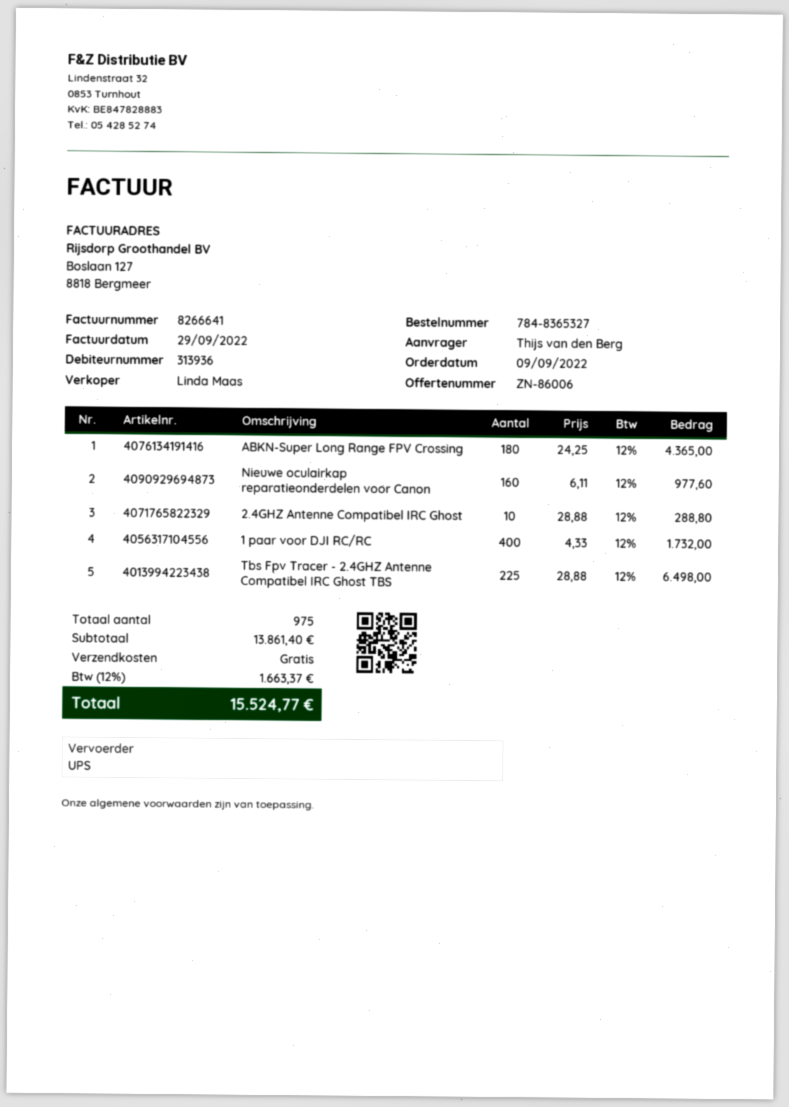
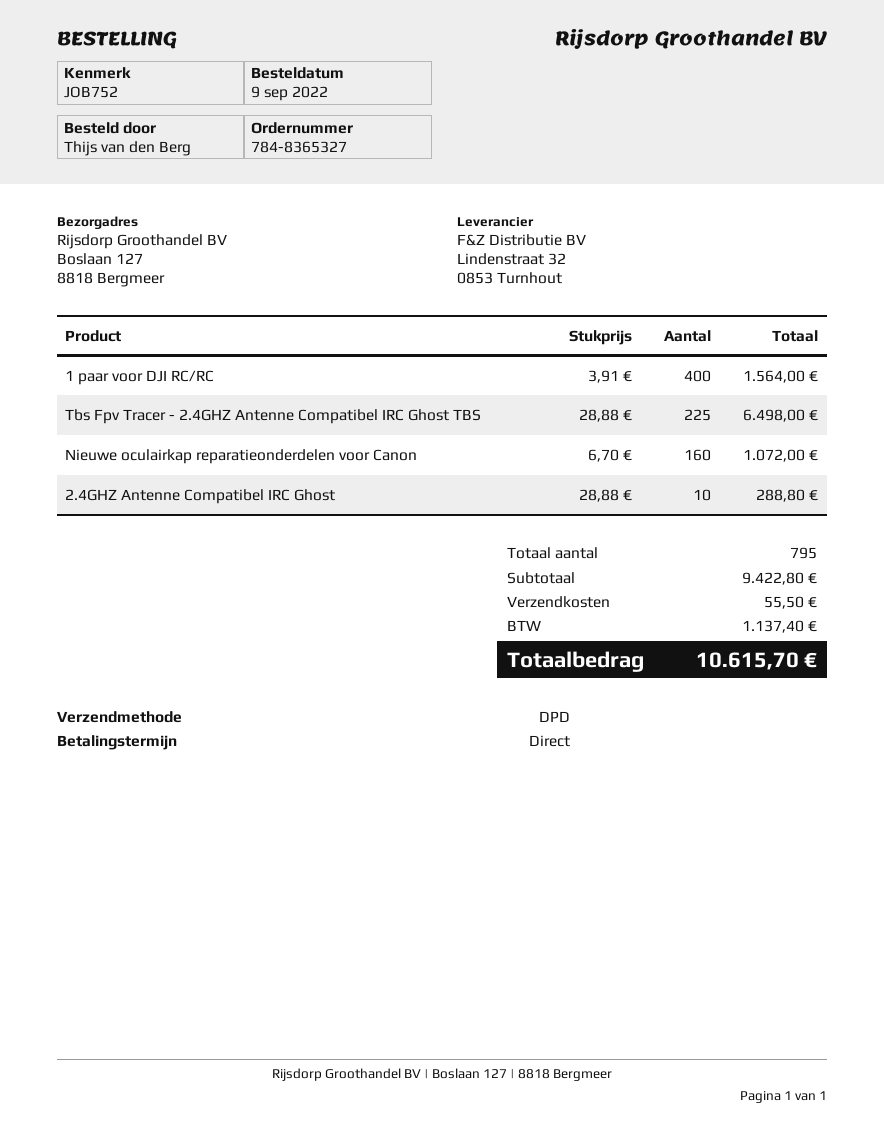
shipping method: UPS -> DPD
ABKN-Super Long Range FPV Crossing: 180 x 24.25 = 4365.00 -> none
Nieuwe oculairkap reparatieonderdelen voor Canon: 160 x 6.11 = 977.60 -> 160 x 6.70 = 1072.00
1 paar voor DJI RC/RC: 400 x 4.33 = 1732.00 -> 400 x 3.91 = 1564.00
total quantity: 975 -> 795
subtotal: 13861.40 -> 9422.80
shipping: 0.00 -> 55.50
tax: 1663.37 -> 1137.40
total: 15524.77 -> 10615.70

